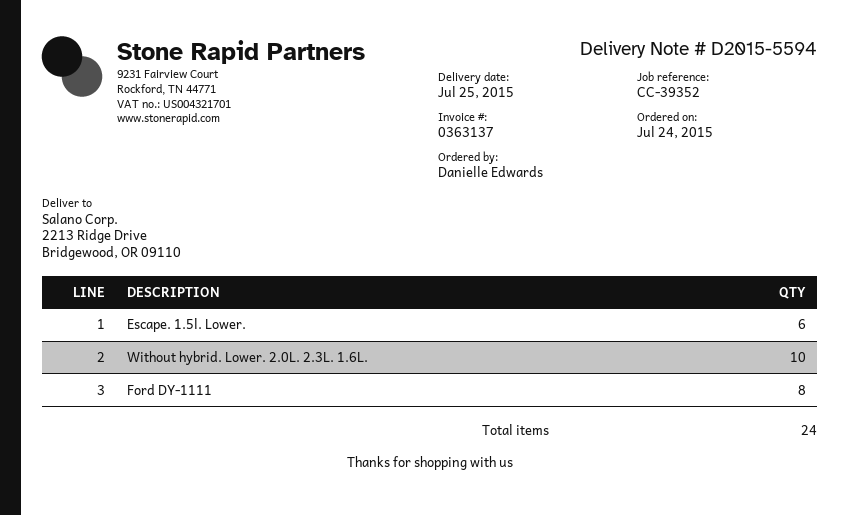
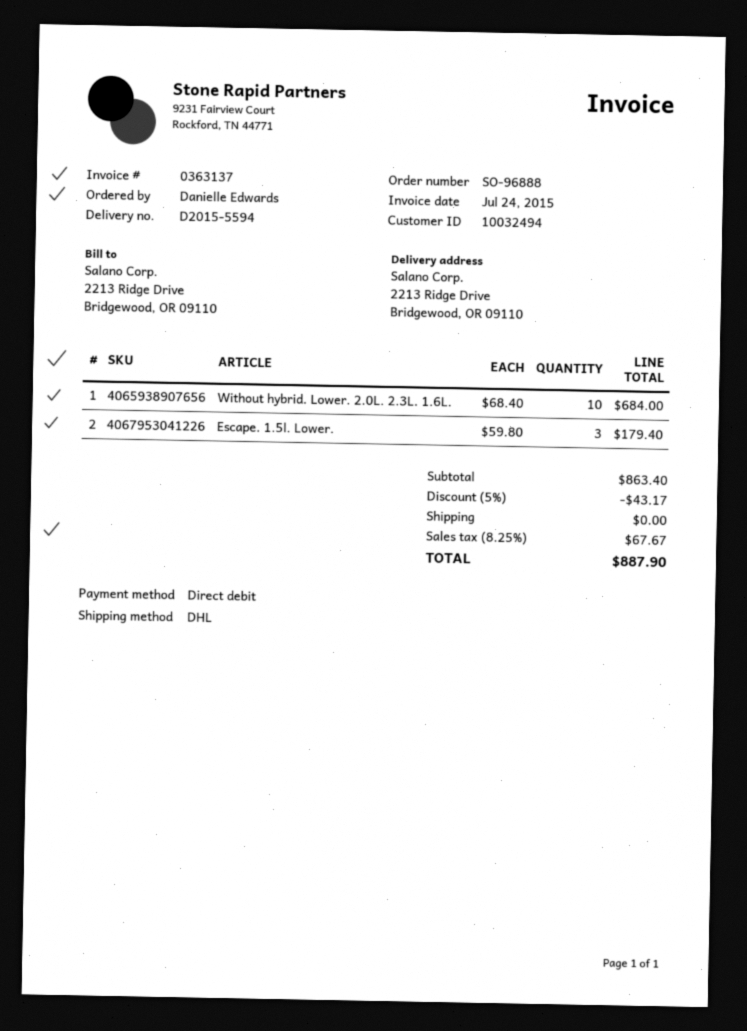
Escape. 1.5l. Lower.: 6 -> 3
Ford DY-1111: 8 -> none

